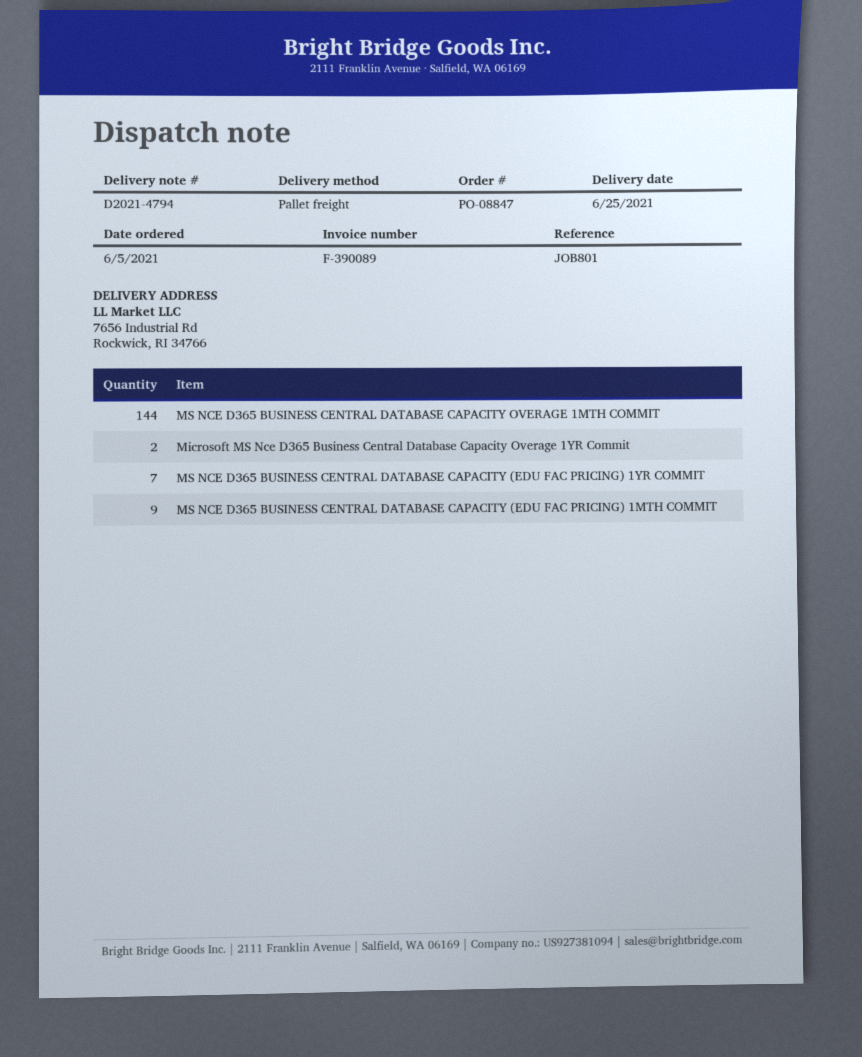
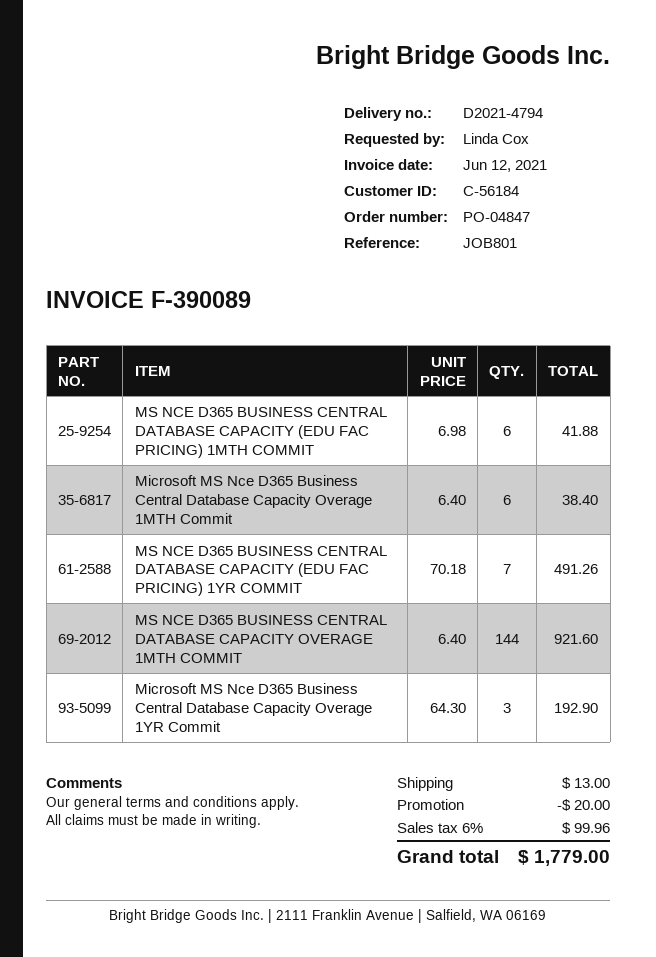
order number: PO-08847 -> PO-04847
Microsoft MS Nce D365 Business Central Database Capacity Overage 1YR Commit: 2 -> 3
MS NCE D365 BUSINESS CENTRAL DATABASE CAPACITY (EDU FAC PRICING) 1MTH COMMIT: 9 -> 6
Microsoft MS Nce D365 Business Central Database Capacity Overage 1MTH Commit: none -> 6

